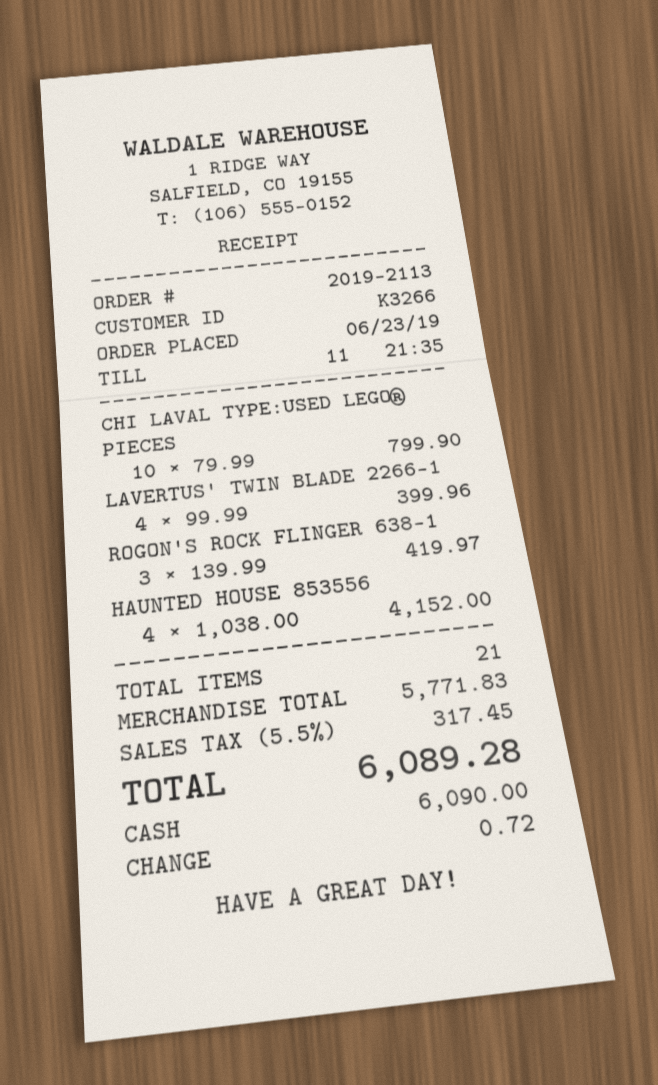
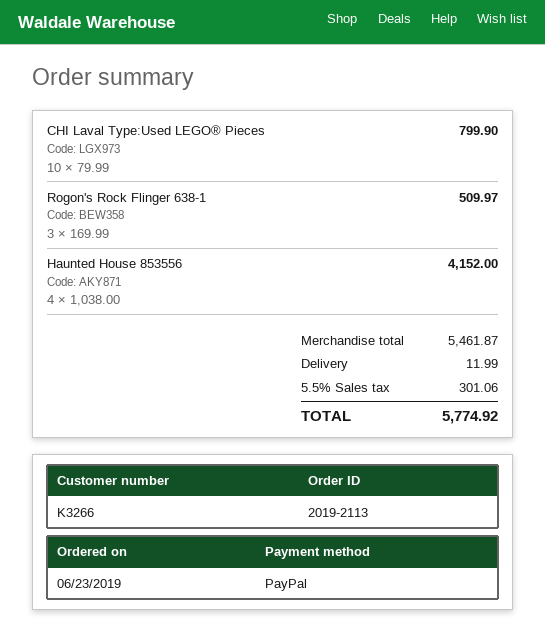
payment method: cash -> PayPal
LAVERTUS' TWIN BLADE 2266-1: 4 x 99.99 = 399.96 -> none
ROGON'S ROCK FLINGER 638-1: 3 x 139.99 = 419.97 -> 3 x 169.99 = 509.97
subtotal: 5771.83 -> 5461.87
shipping: none -> 11.99
tax: 5.5% = 317.45 -> 5.5% = 301.06
total: 6089.28 -> 5774.92

